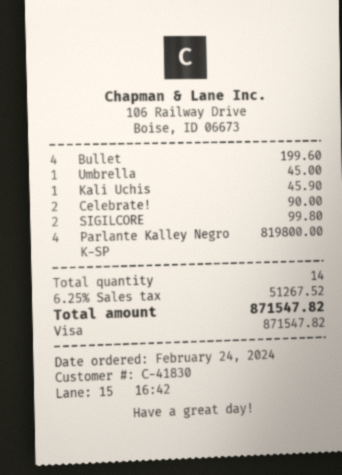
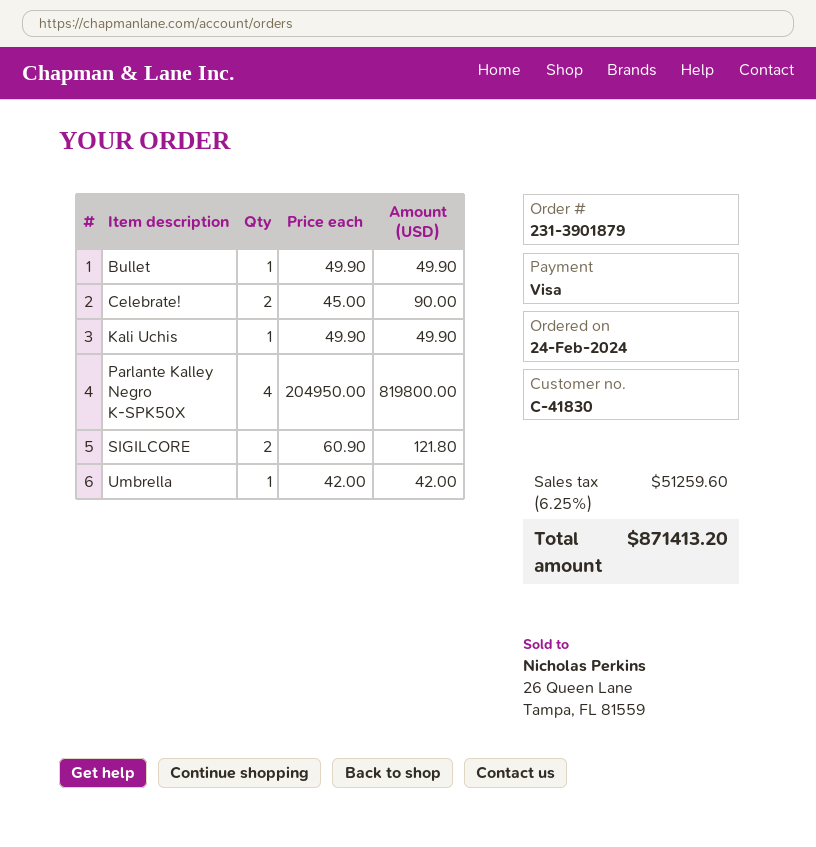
Bullet: 4 for 199.60 -> 1 for 49.90
Umbrella: 1 for 45.00 -> 1 for 42.00
Kali Uchis: 1 for 45.90 -> 1 for 49.90
SIGILCORE: 2 for 99.80 -> 2 for 121.80
tax: 6.25% = 51267.52 -> 6.25% = 51259.60
total: 871547.82 -> 871413.20

